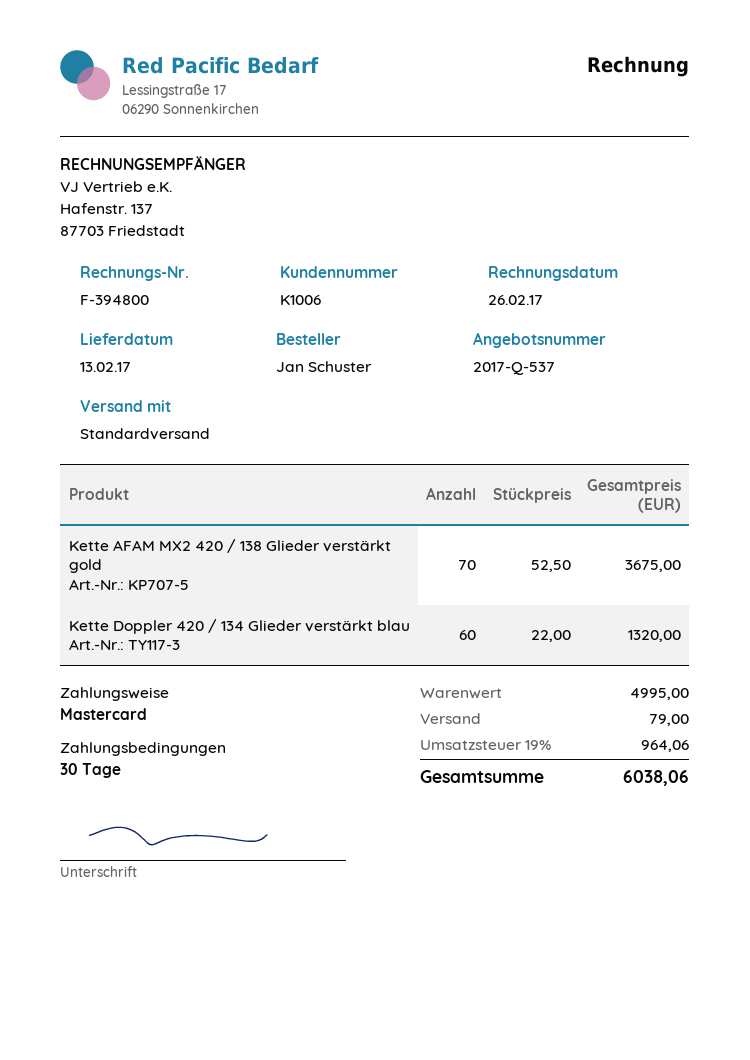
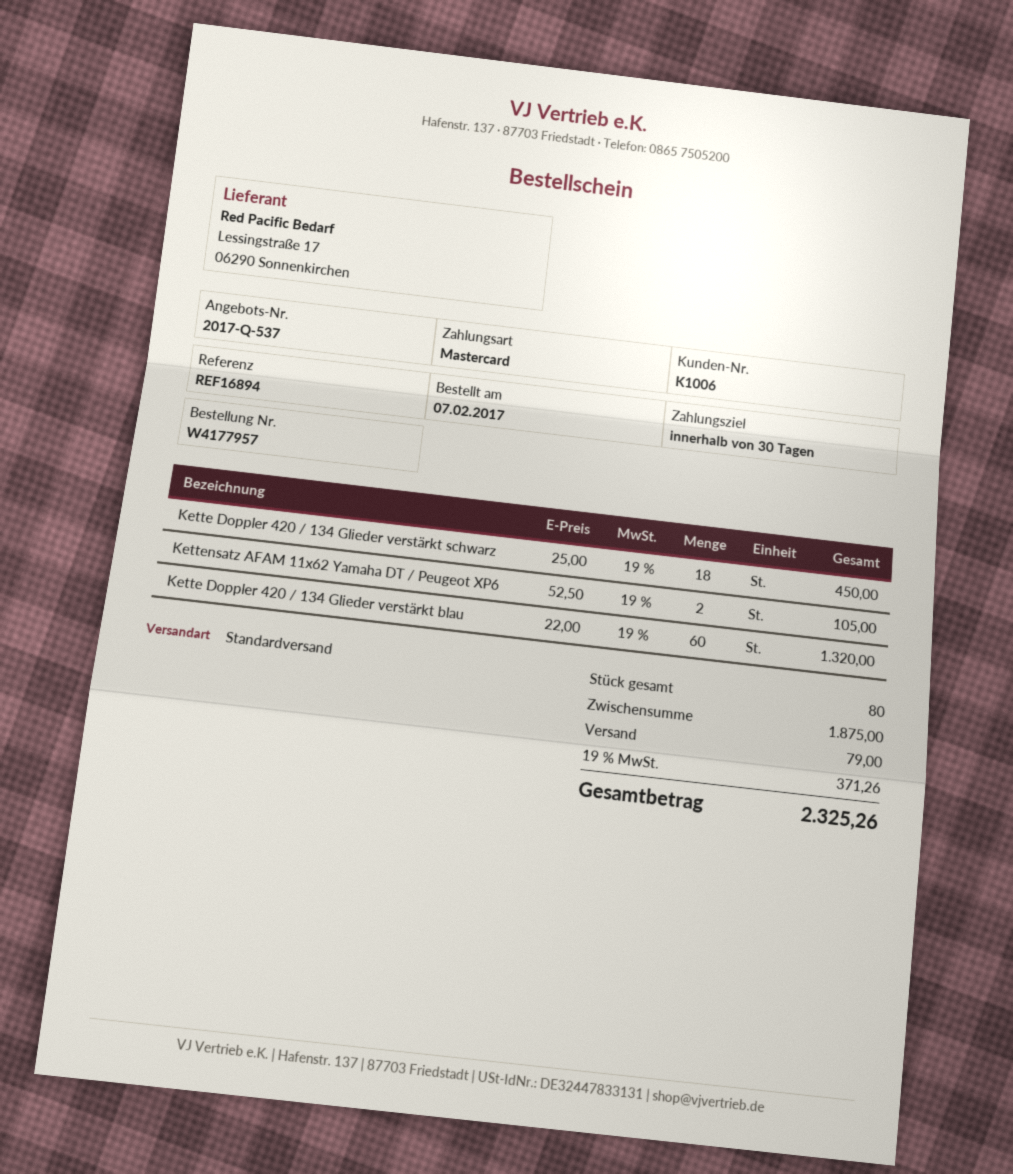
Kette AFAM MX2 420 / 138 Glieder verstärkt gold: 70 x 52.50 = 3675.00 -> none
Kette Doppler 420 / 134 Glieder verstärkt schwarz: none -> 18 x 25.00 = 450.00
Kettensatz AFAM 11x62 Yamaha DT / Peugeot XP6: none -> 2 x 52.50 = 105.00
subtotal: 4995.00 -> 1875.00
tax: 19% = 964.06 -> 19% = 371.26
total: 6038.06 -> 2325.26

